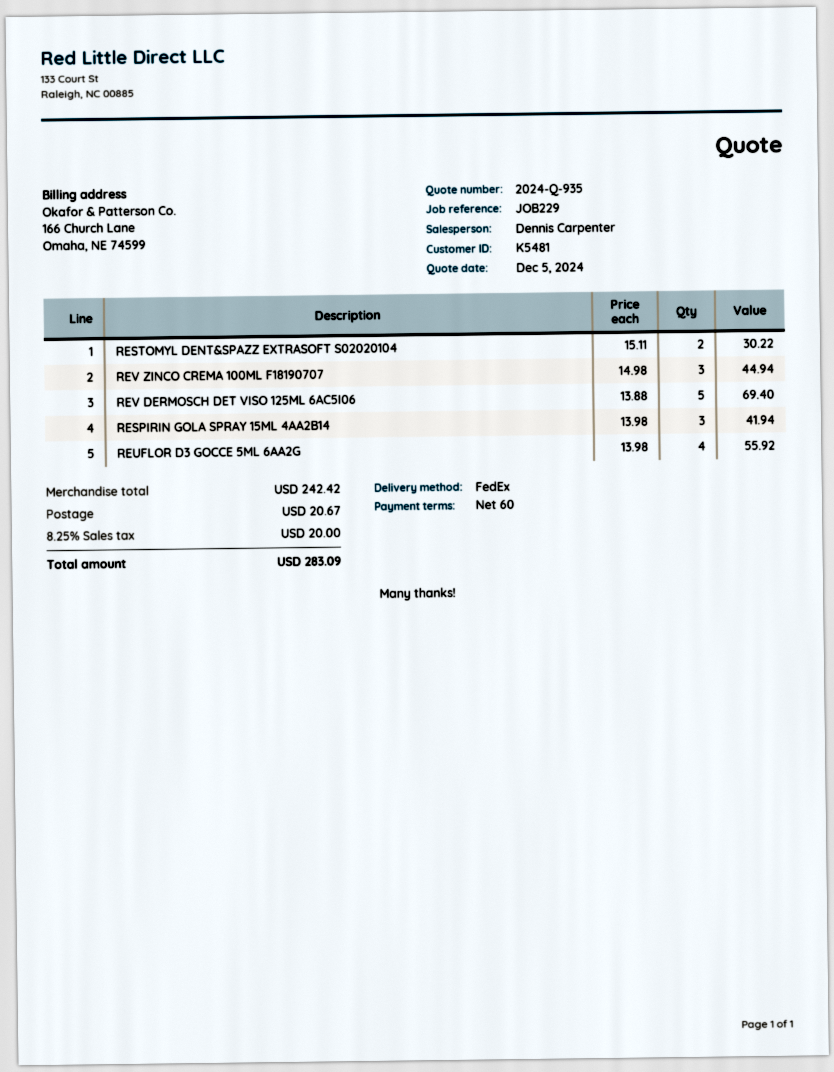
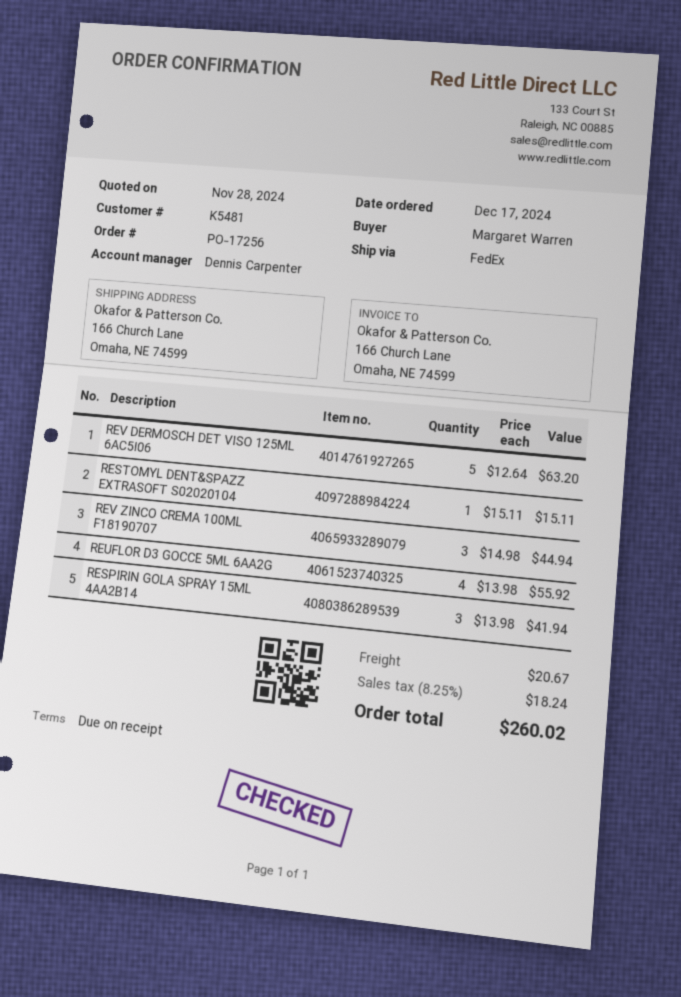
quote date: 2024-12-05 -> 2024-11-28
payment terms: 60 days -> on receipt
RESTOMYL DENT&SPAZZ EXTRASOFT S02020104: 2 x 15.11 = 30.22 -> 1 x 15.11 = 15.11
REV DERMOSCH DET VISO 125ML 6AC5I06: 5 x 13.88 = 69.40 -> 5 x 12.64 = 63.20
tax: 8.25% = 20.00 -> 8.25% = 18.24
total: 283.09 -> 260.02

